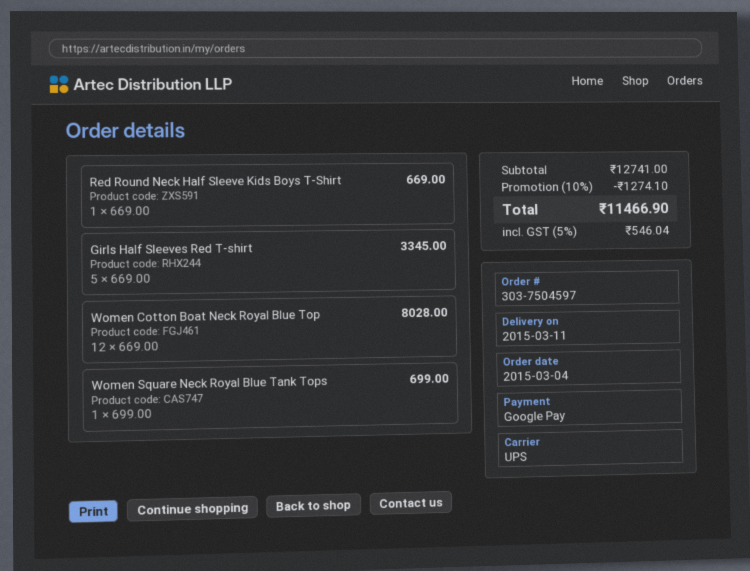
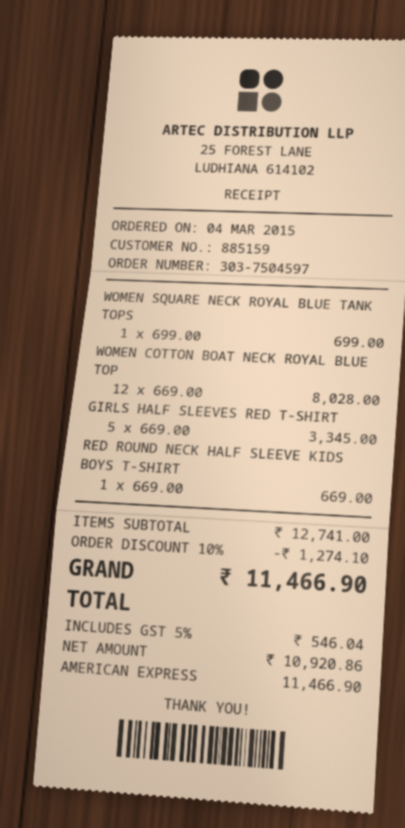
payment method: Google Pay -> American Express

